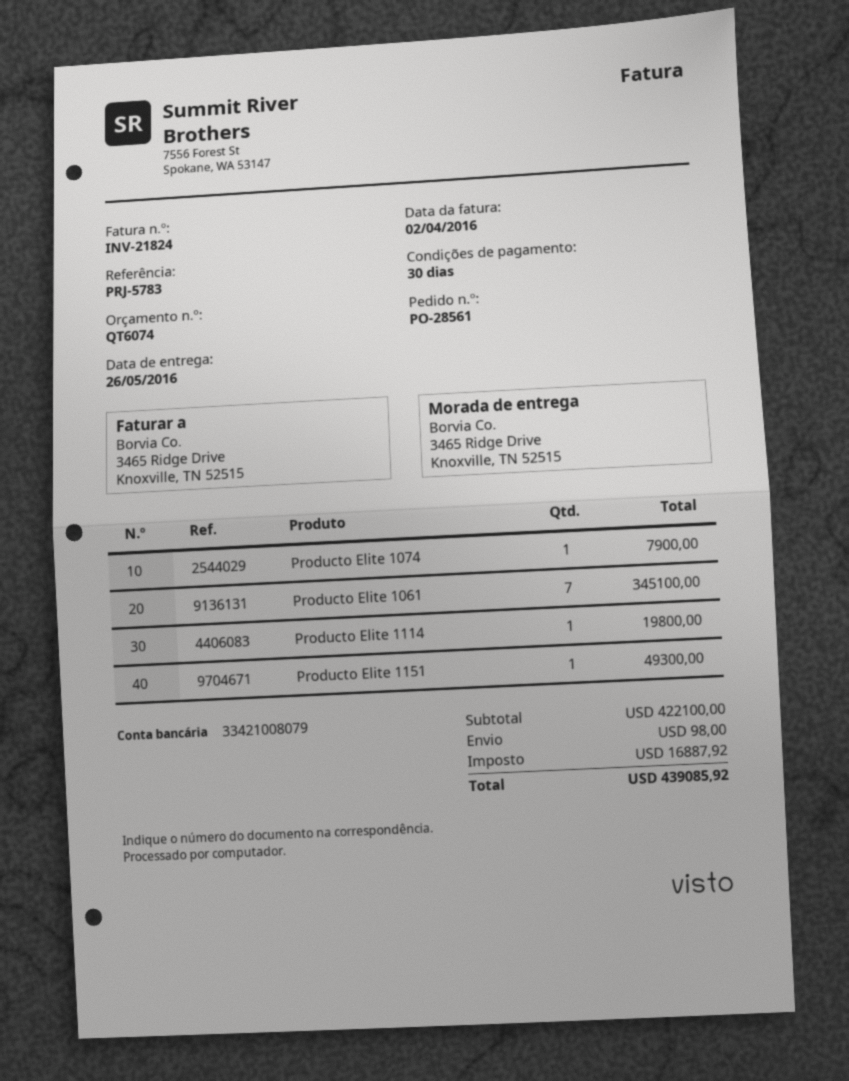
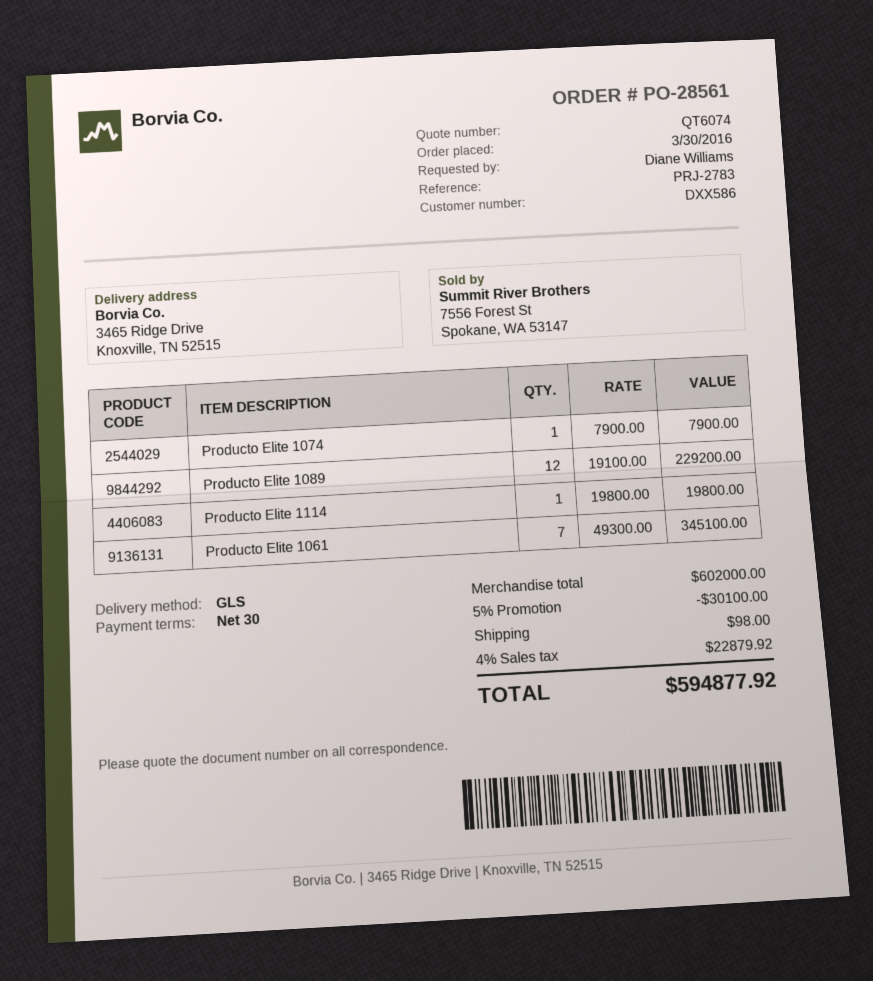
reference: PRJ-5783 -> PRJ-2783
Producto Elite 1151: 1 for 49300.00 -> none
Producto Elite 1089: none -> 12 for 229200.00
subtotal: 422100.00 -> 602000.00
discount: none -> 5% = 30100.00
tax: 16887.92 -> 22879.92
total: 439085.92 -> 594877.92

